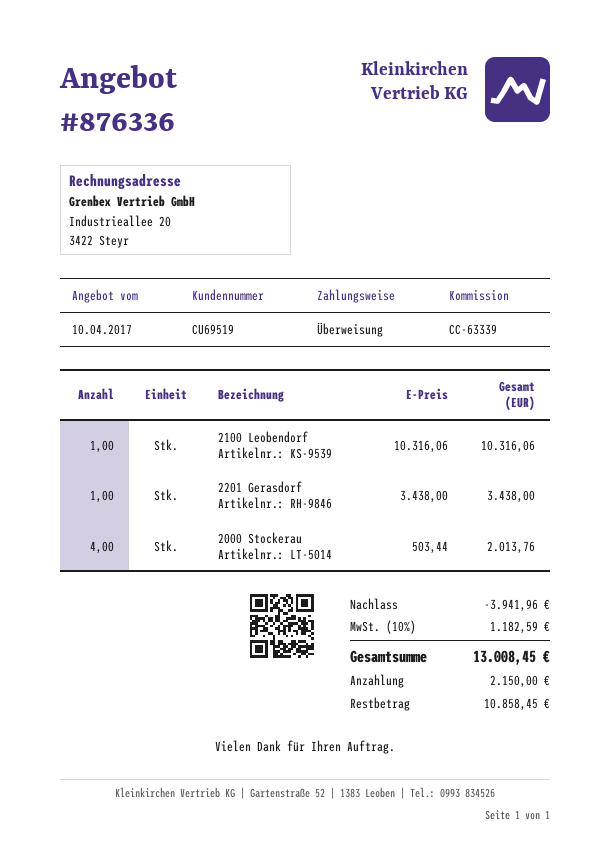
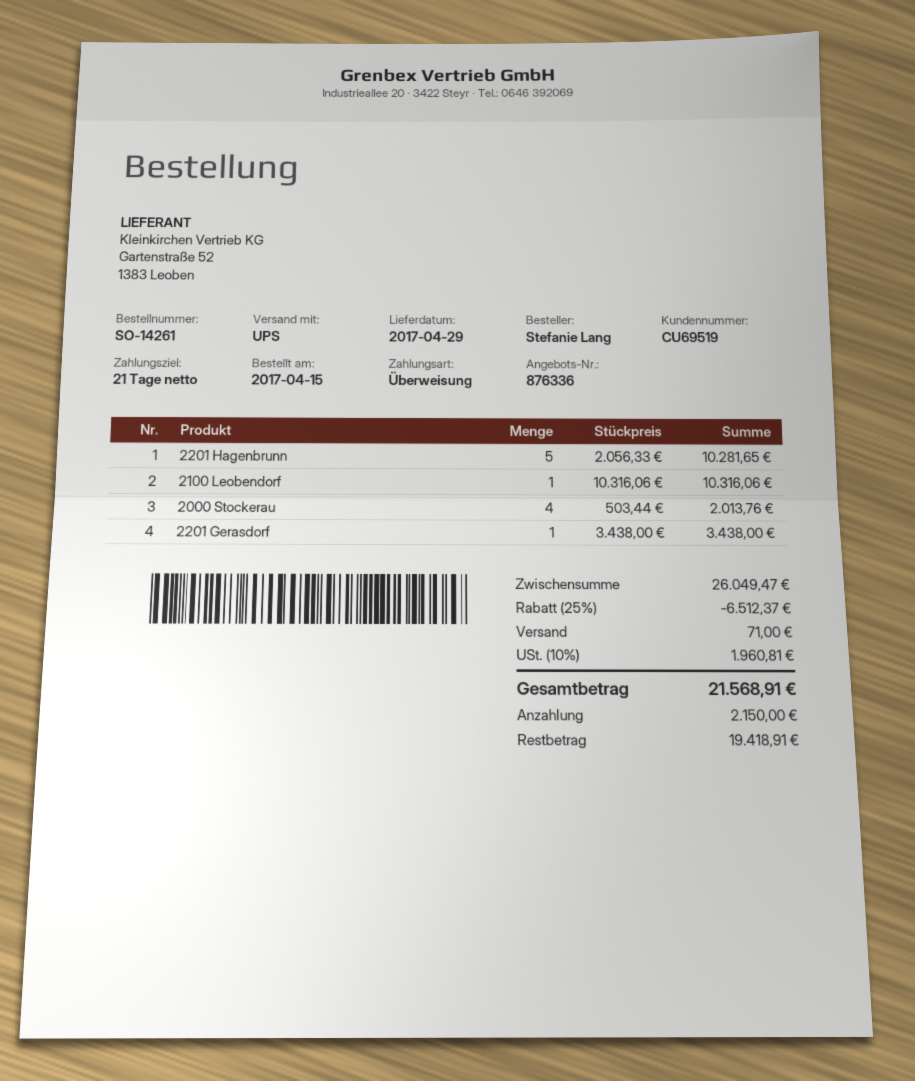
2201 Hagenbrunn: none -> 5 x 2056.33 = 10281.65
discount: 3941.96 -> 6512.37
shipping: none -> 71.00
tax: 10% = 1182.59 -> 10% = 1960.81
total: 13008.45 -> 21568.91
balance: 10858.45 -> 19418.91

